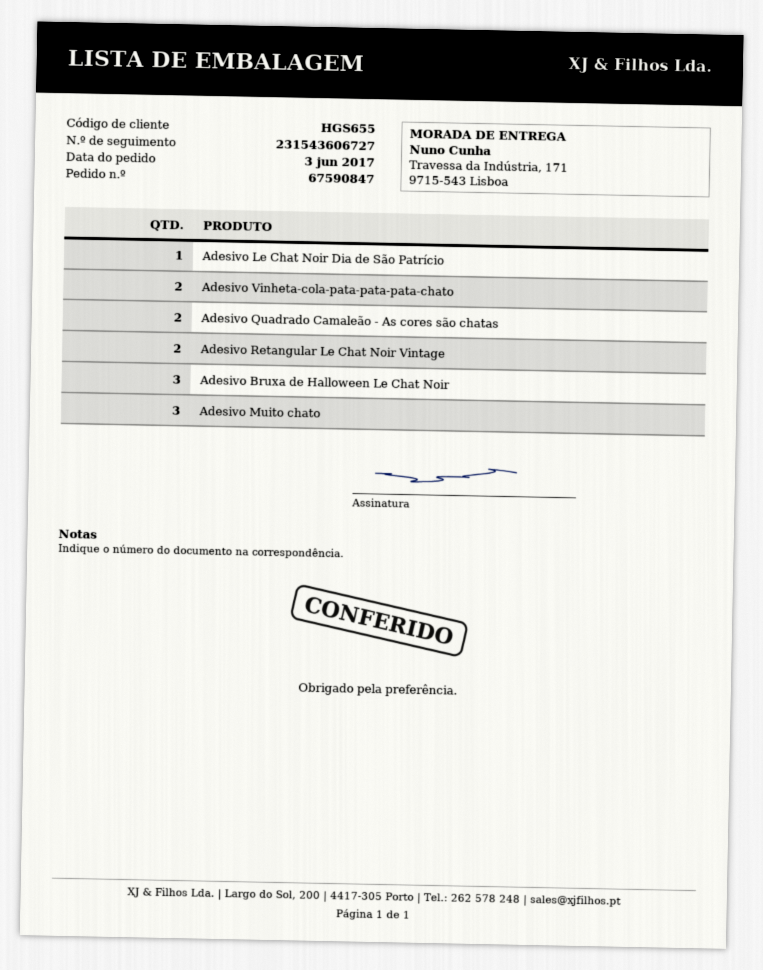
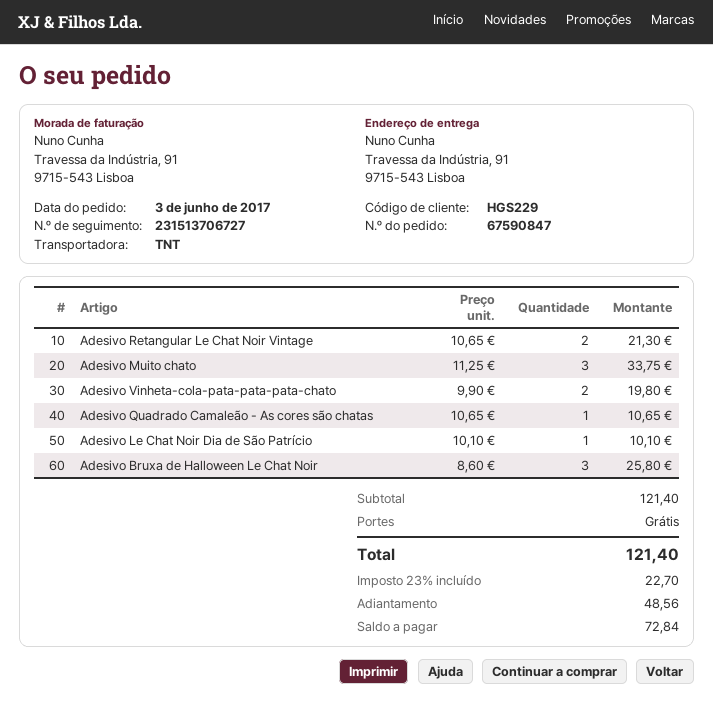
customer number: HGS655 -> HGS229
tracking number: 231543606727 -> 231513706727
ship to: Travessa da Indústria, 171, 9715-543 Lisboa -> Travessa da Indústria, 91, 9715-543 Lisboa
Adesivo Quadrado Camaleão - As cores são chatas: 2 -> 1

